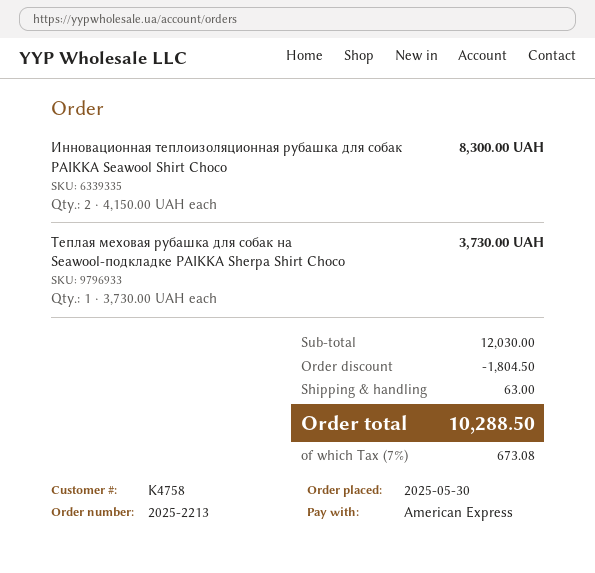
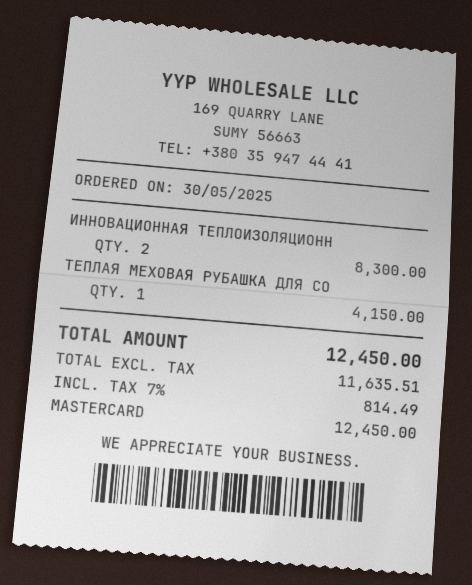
payment method: American Express -> Mastercard
Теплая меховая рубашка для собак на Seawool-подкладке PAIKKA Sherpa Shirt Choco: 1 for 3730.00 -> 1 for 4150.00
discount: 1804.50 -> none
shipping: 63.00 -> none
tax: 7% = 673.08 -> 7% = 814.49
total: 10288.50 -> 12450.00

